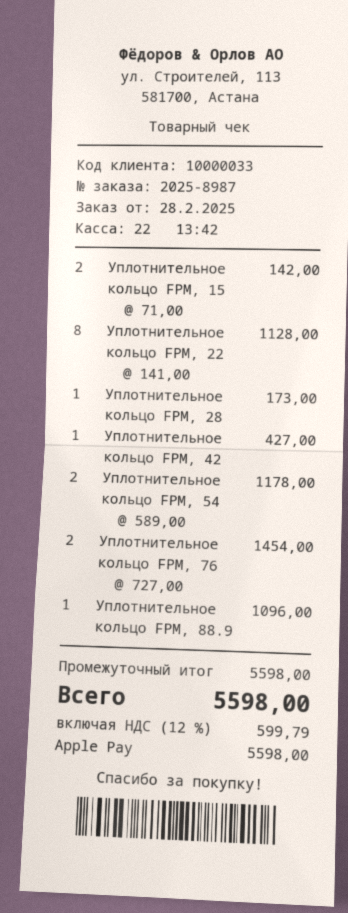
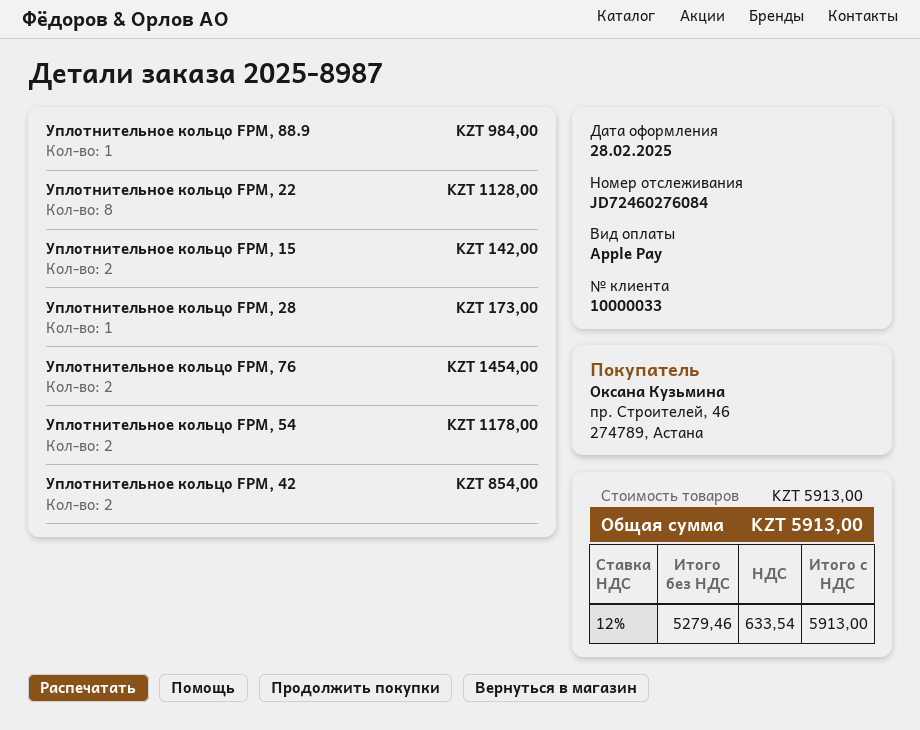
Уплотнительное кольцо FPM, 42: 1 for 427.00 -> 2 for 854.00
Уплотнительное кольцо FPM, 88.9: 1 for 1096.00 -> 1 for 984.00
subtotal: 5598.00 -> 5913.00
tax: 12% = 599.79 -> 12% = 633.54
total: 5598.00 -> 5913.00

